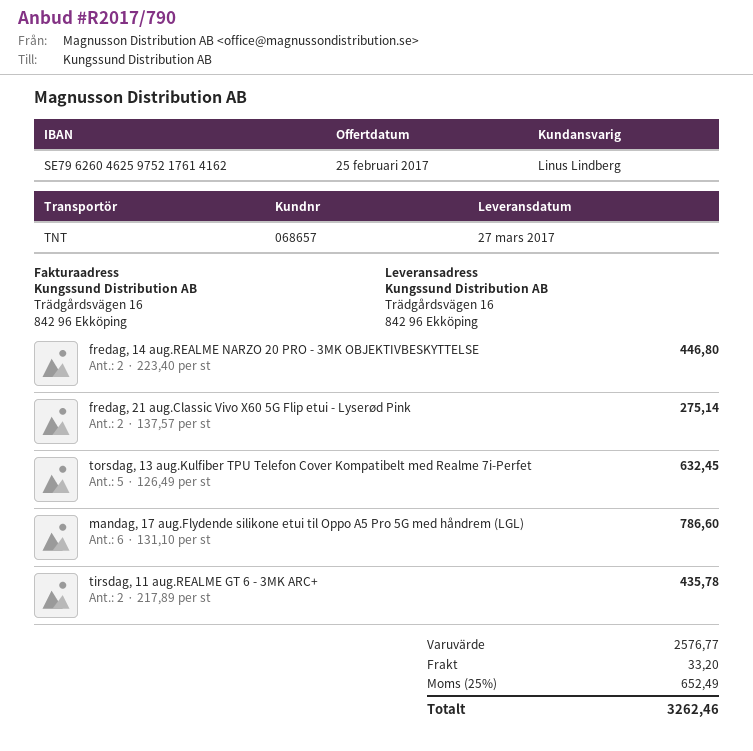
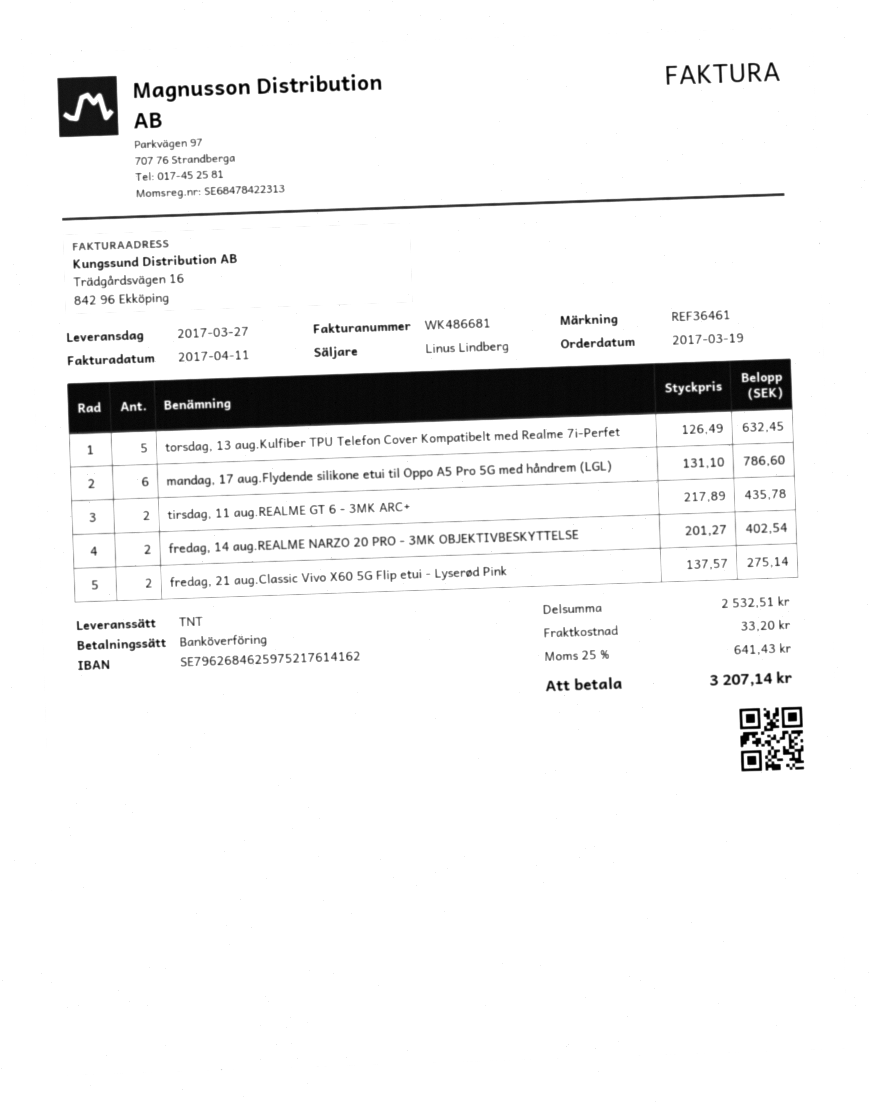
bank account: SE7962604625975217614162 -> SE7962684625975217614162
fredag, 14 aug.REALME NARZO 20 PRO - 3MK OBJEKTIVBESKYTTELSE: 2 x 223.40 = 446.80 -> 2 x 201.27 = 402.54
subtotal: 2576.77 -> 2532.51
tax: 25% = 652.49 -> 25% = 641.43
total: 3262.46 -> 3207.14

